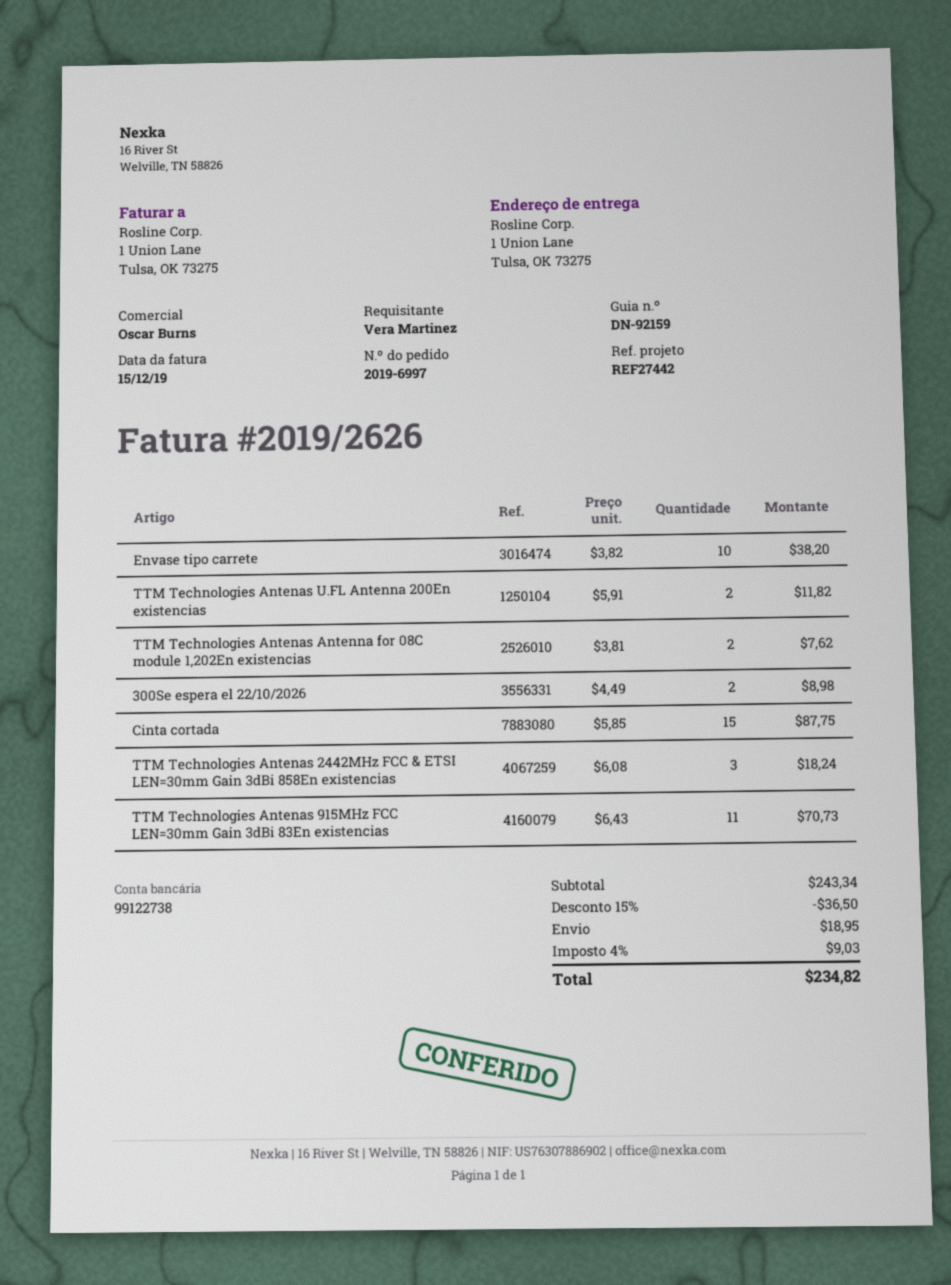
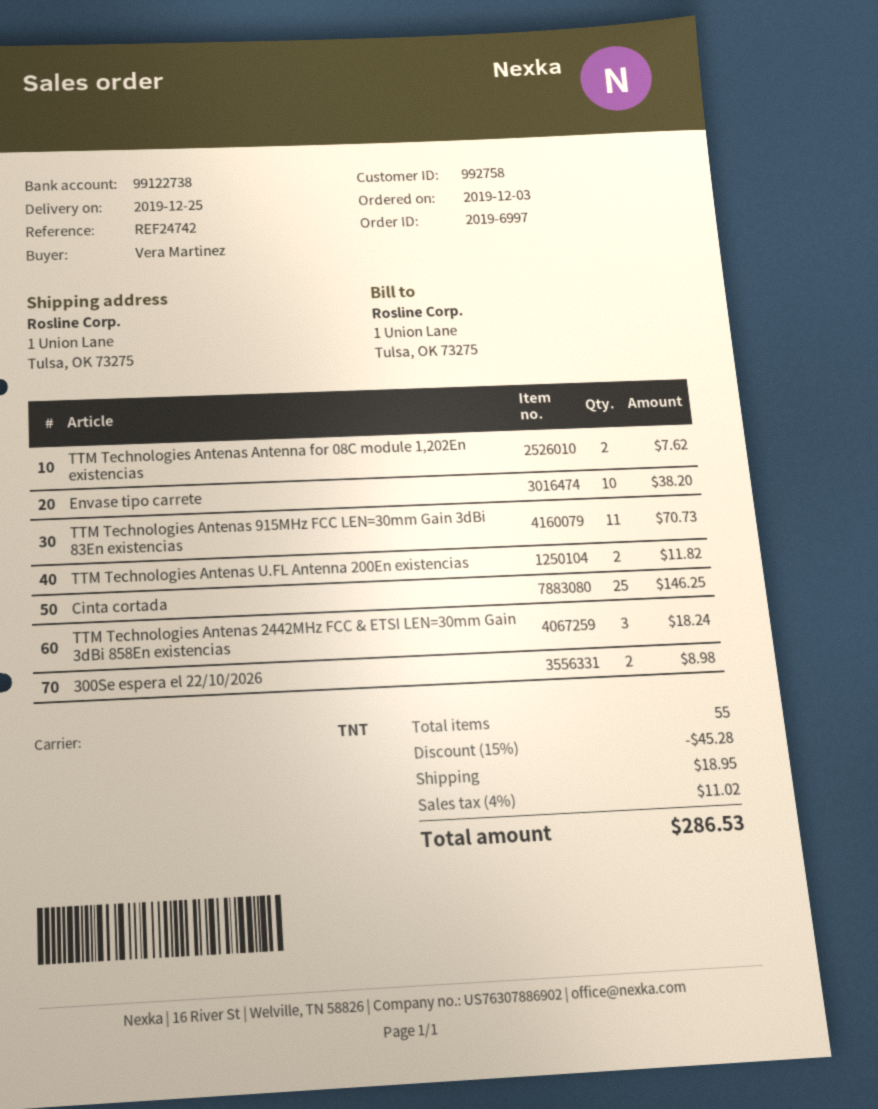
reference: REF27442 -> REF24742
Cinta cortada: 15 for 87.75 -> 25 for 146.25
discount: 15% = 36.50 -> 15% = 45.28
tax: 4% = 9.03 -> 4% = 11.02
total: 234.82 -> 286.53

